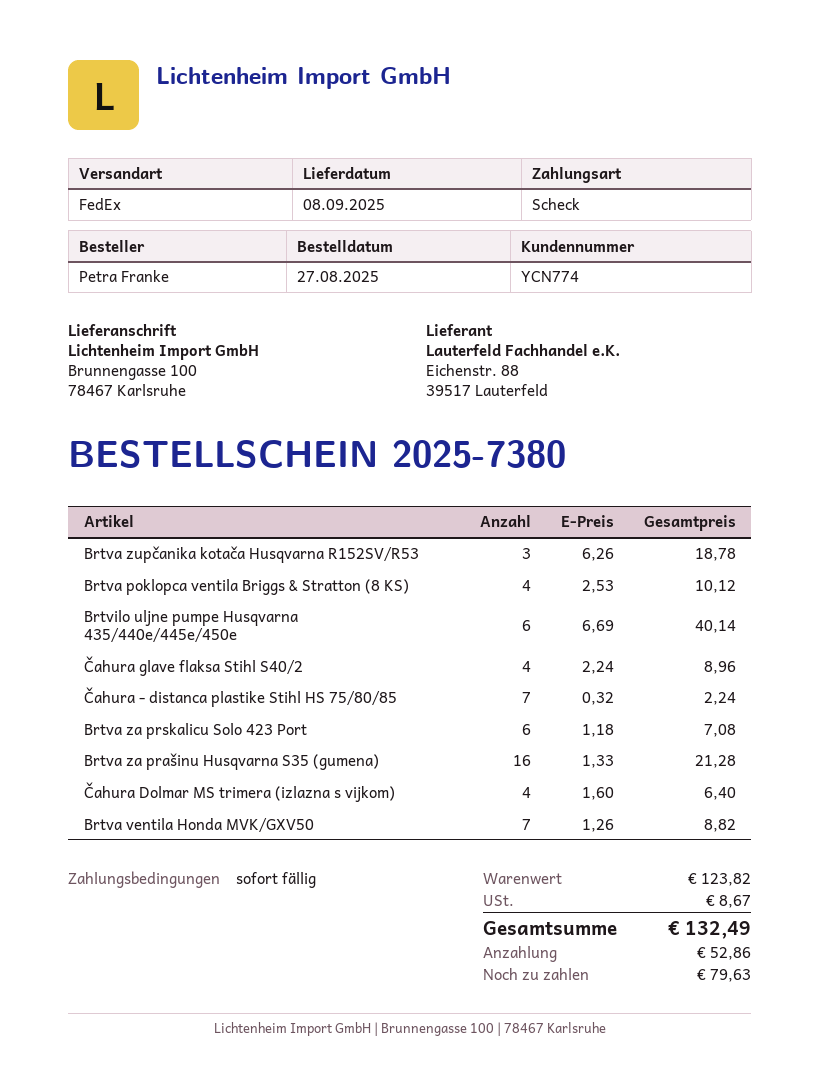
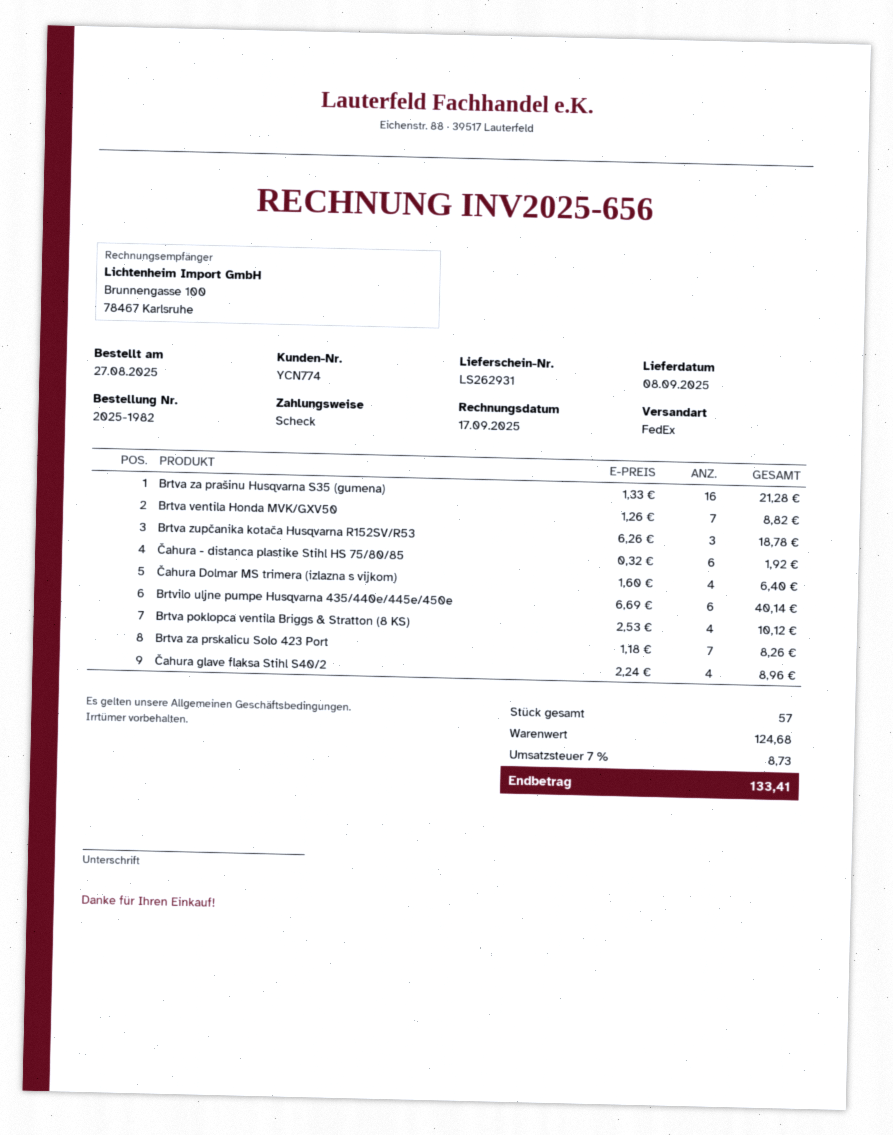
order number: 2025-7380 -> 2025-1982
Čahura - distanca plastike Stihl HS 75/80/85: 7 x 0.32 = 2.24 -> 6 x 0.32 = 1.92
Brtva za prskalicu Solo 423 Port: 6 x 1.18 = 7.08 -> 7 x 1.18 = 8.26
subtotal: 123.82 -> 124.68
tax: 8.67 -> 8.73
total: 132.49 -> 133.41

